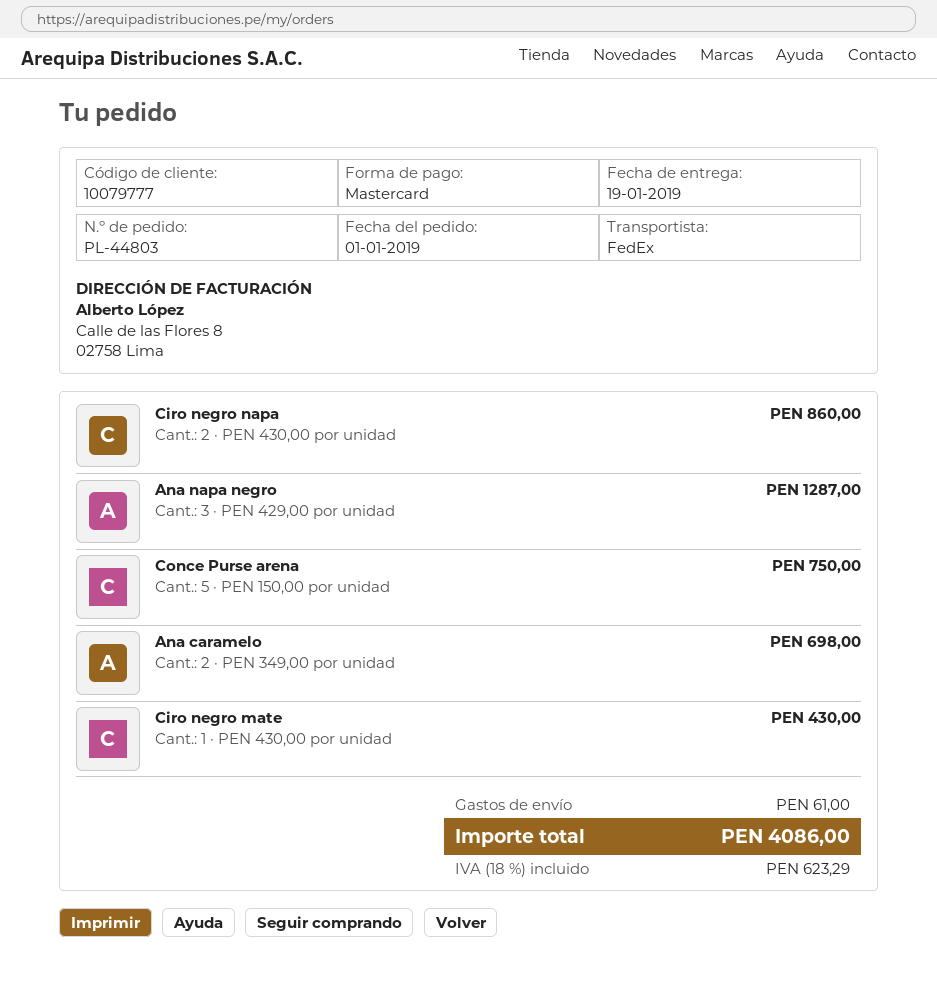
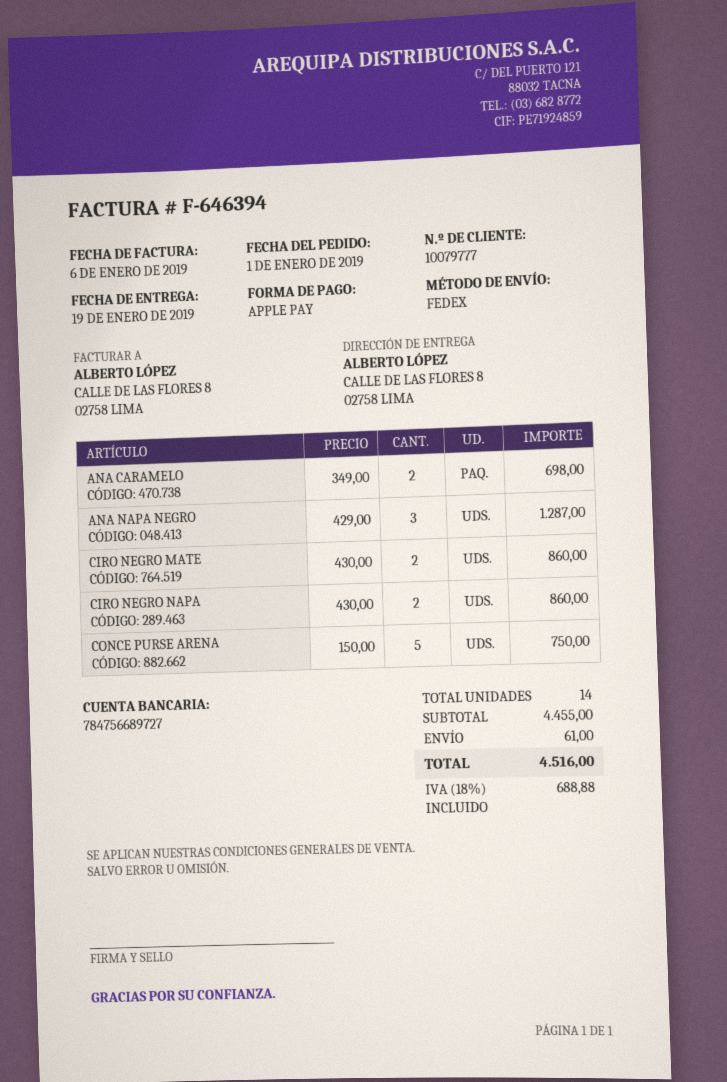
payment method: Mastercard -> Apple Pay
Ciro negro mate: 1 x 430.00 = 430.00 -> 2 x 430.00 = 860.00
tax: 18% = 623.29 -> 18% = 688.88
total: 4086.00 -> 4516.00

